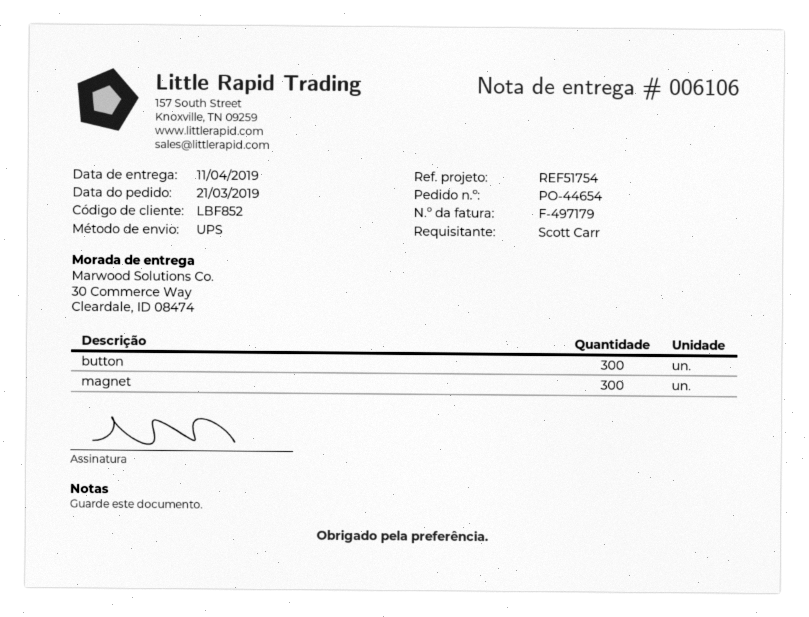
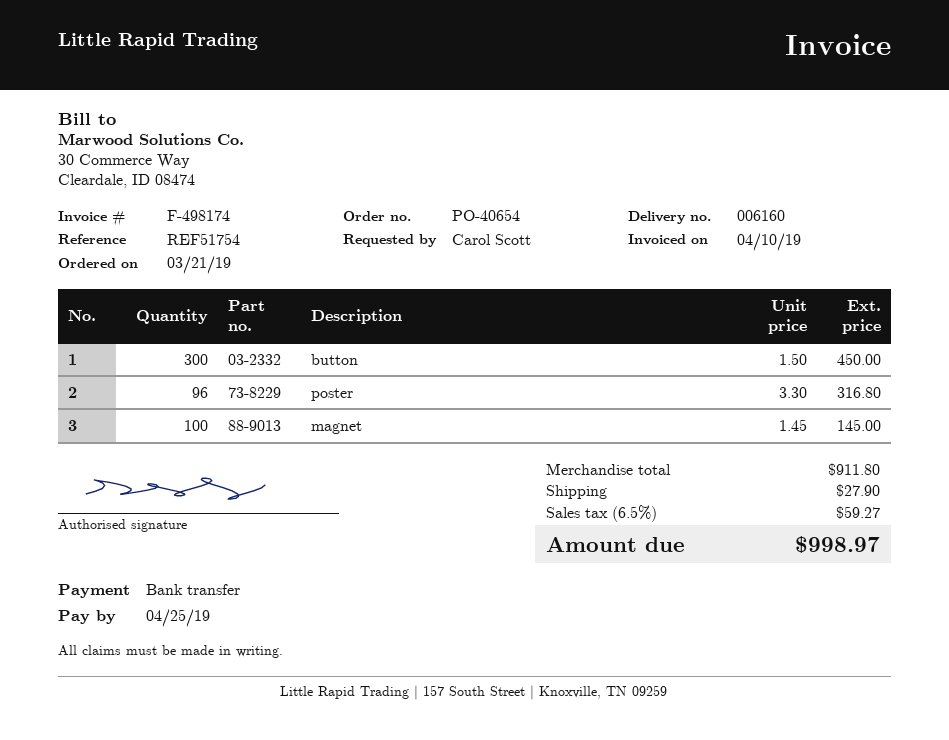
order number: PO-44654 -> PO-40654
delivery note number: 006106 -> 006160
invoice number: F-497179 -> F-498174
ordered by: Scott Carr -> Carol Scott
magnet: 300 -> 100
poster: none -> 96

